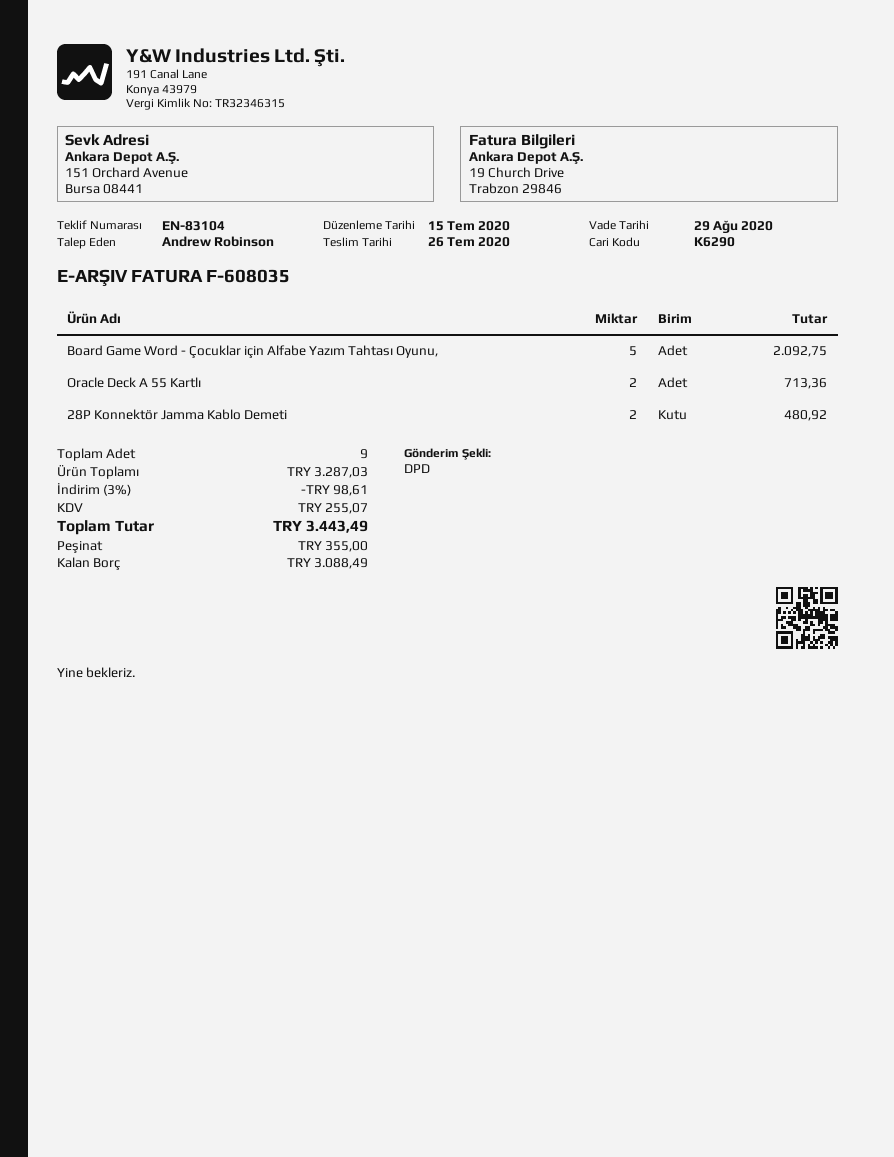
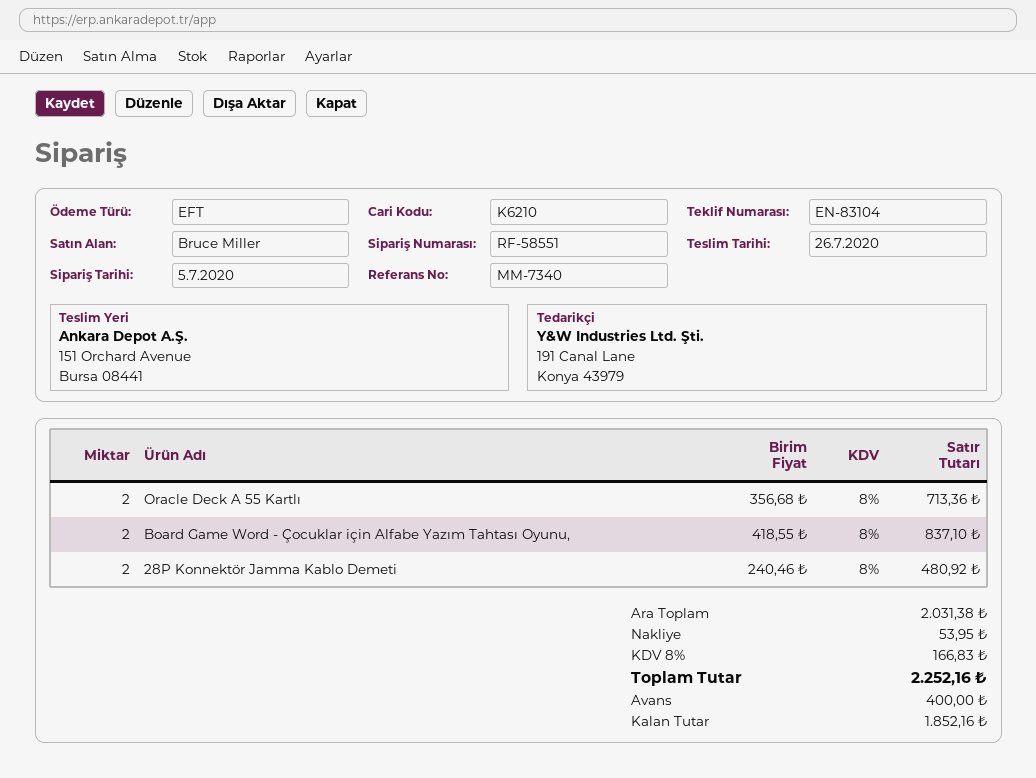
customer number: K6290 -> K6210
ordered by: Andrew Robinson -> Bruce Miller
Board Game Word - Çocuklar için Alfabe Yazım Tahtası Oyunu,: 5 for 2092.75 -> 2 for 837.10
subtotal: 3287.03 -> 2031.38
discount: 3% = 98.61 -> none
shipping: none -> 53.95
tax: 255.07 -> 166.83
total: 3443.49 -> 2252.16
deposit: 355.00 -> 400.00
balance: 3088.49 -> 1852.16

